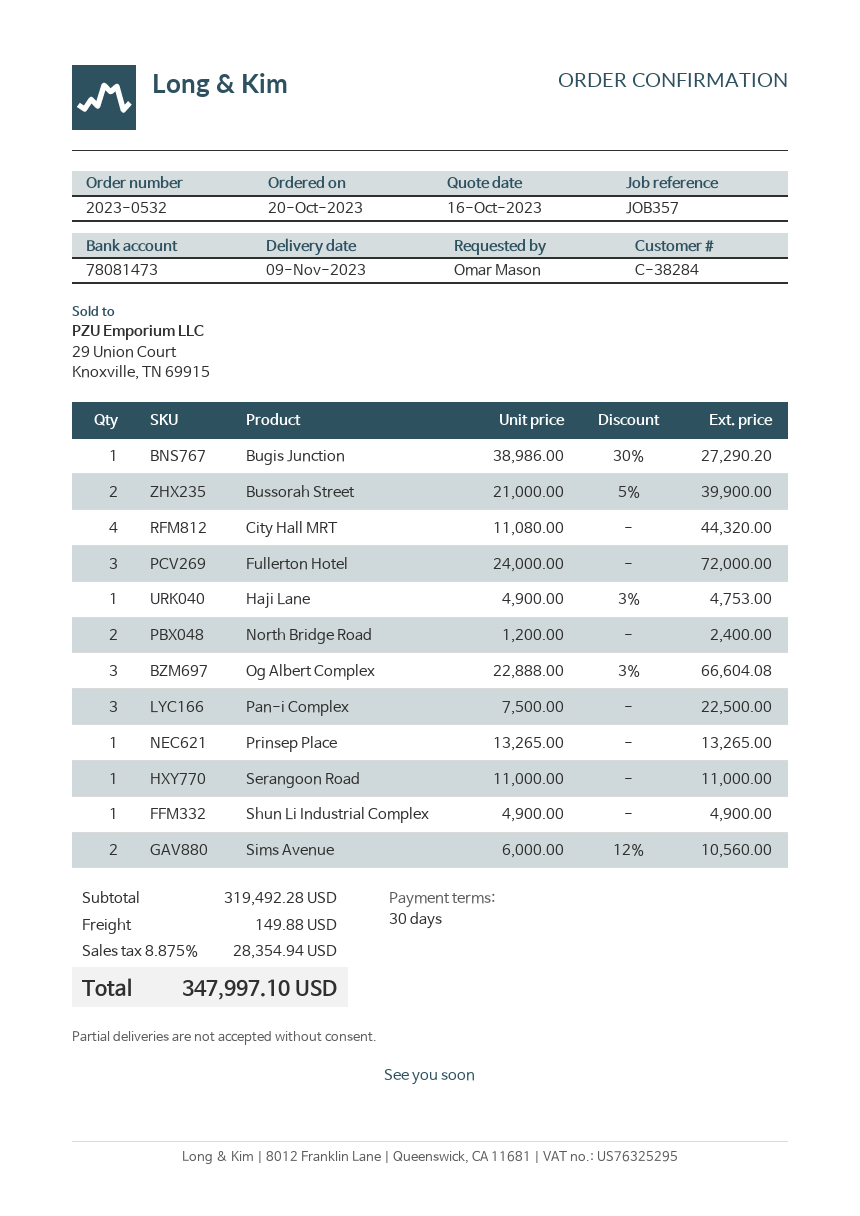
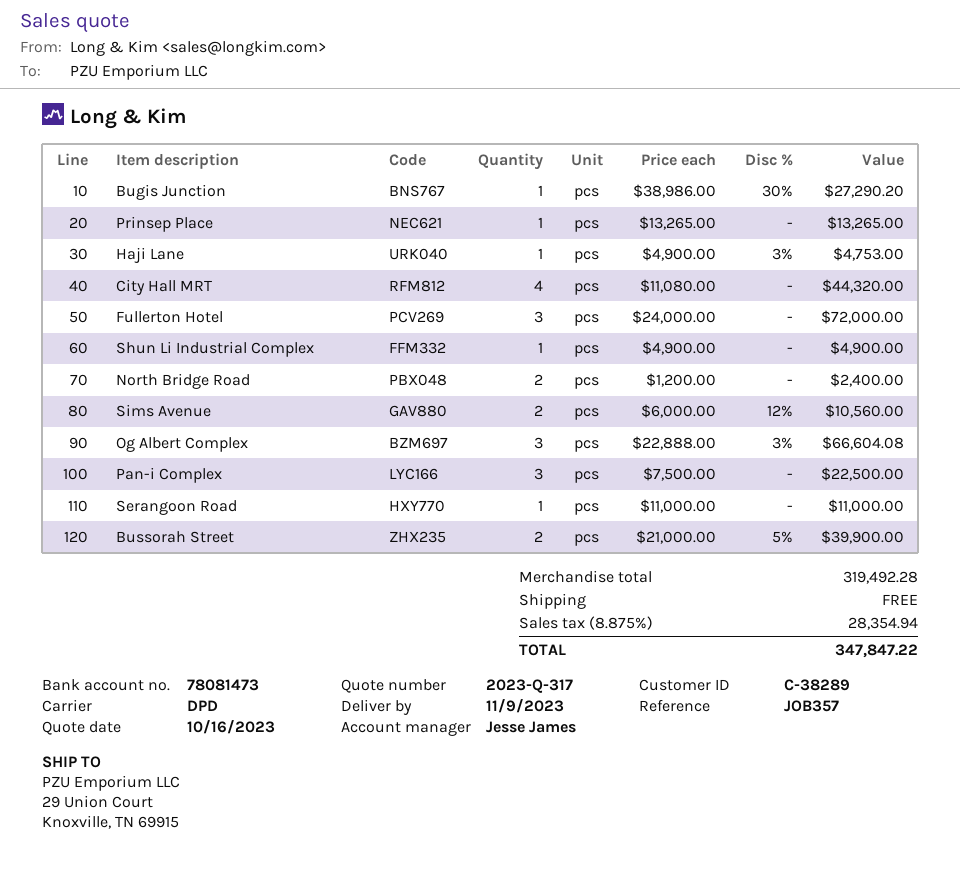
customer number: C-38284 -> C-38289
shipping: 149.88 -> 0.00
total: 347997.10 -> 347847.22

